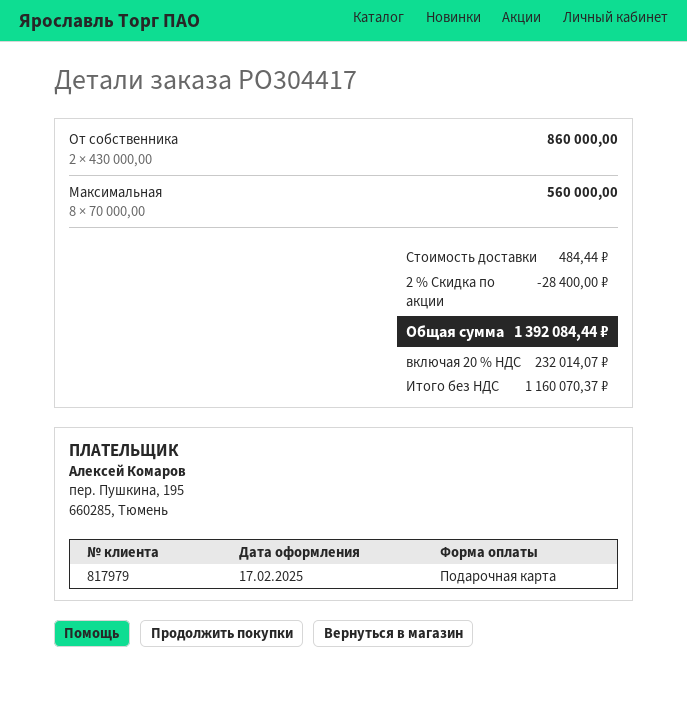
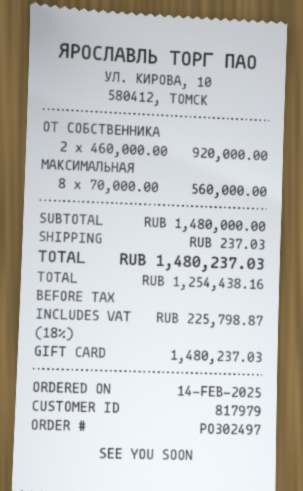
order number: PO304417 -> PO302497
order date: 2025-02-17 -> 2025-02-14
От собственника: 2 x 430000.00 = 860000.00 -> 2 x 460000.00 = 920000.00
discount: 2% = 28400.00 -> none
shipping: 484.44 -> 237.03
net: 1160070.37 -> 1254438.16
tax: 20% = 232014.07 -> 18% = 225798.87
total: 1392084.44 -> 1480237.03

